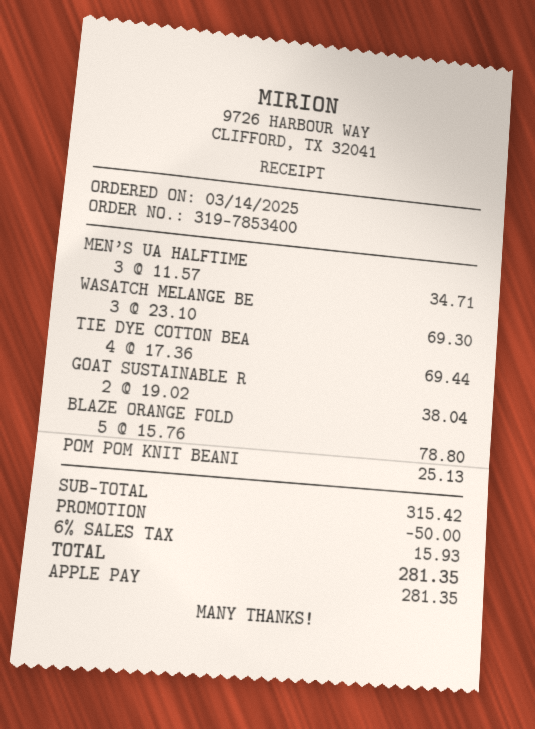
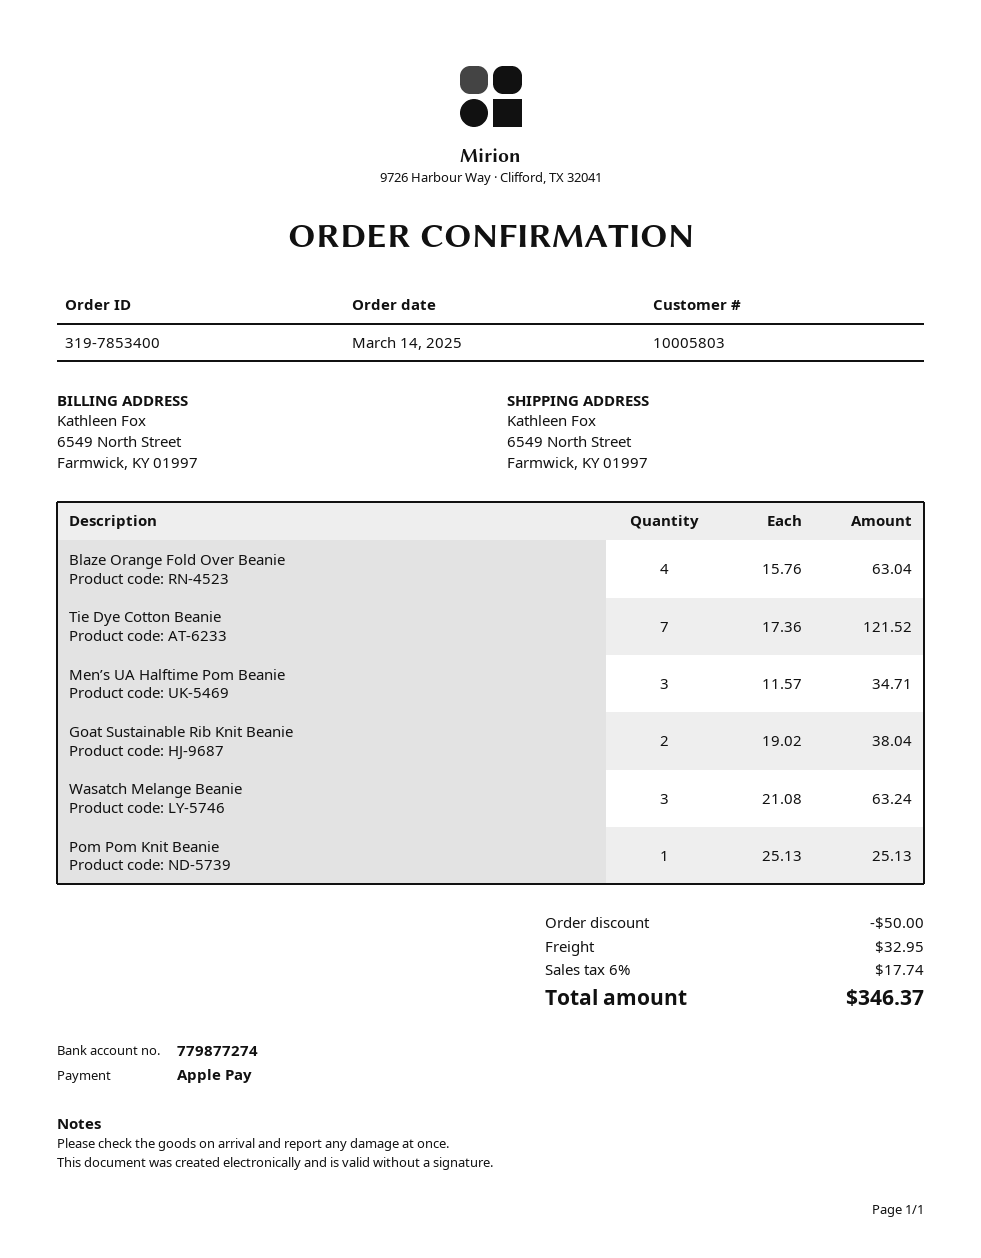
WASATCH MELANGE BE: 3 x 23.10 = 69.30 -> 3 x 21.08 = 63.24
TIE DYE COTTON BEA: 4 x 17.36 = 69.44 -> 7 x 17.36 = 121.52
BLAZE ORANGE FOLD: 5 x 15.76 = 78.80 -> 4 x 15.76 = 63.04
shipping: none -> 32.95
tax: 6% = 15.93 -> 6% = 17.74
total: 281.35 -> 346.37

